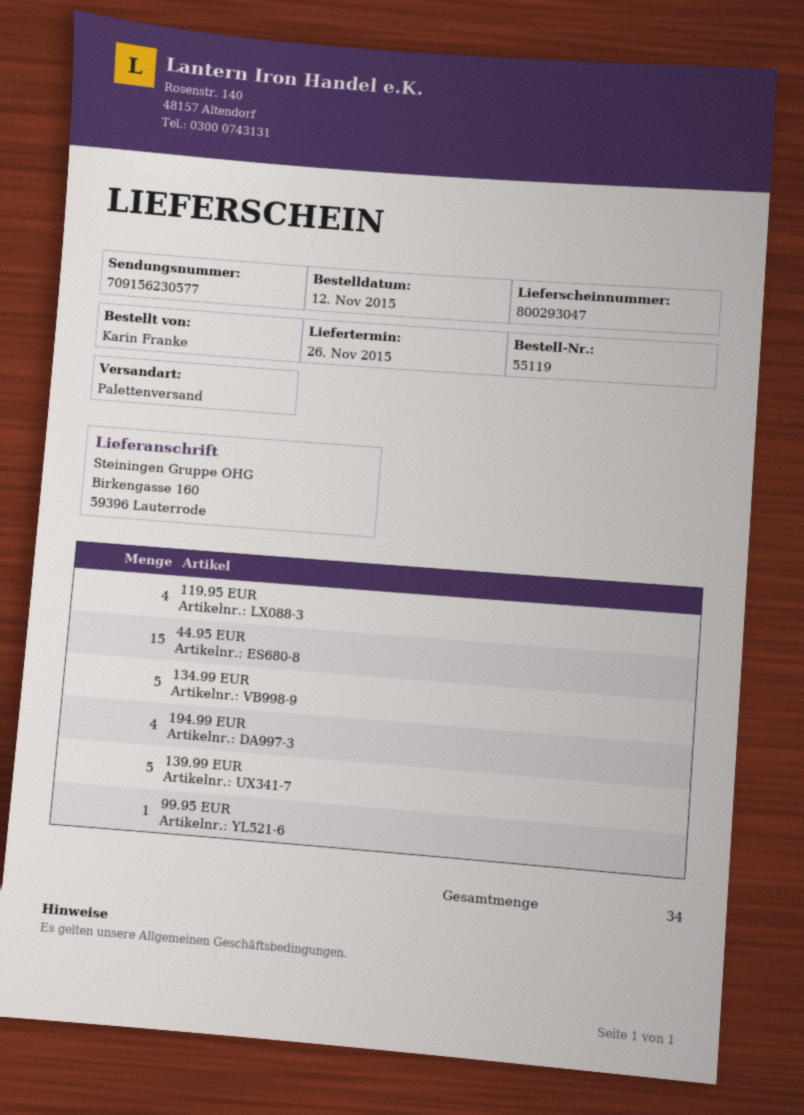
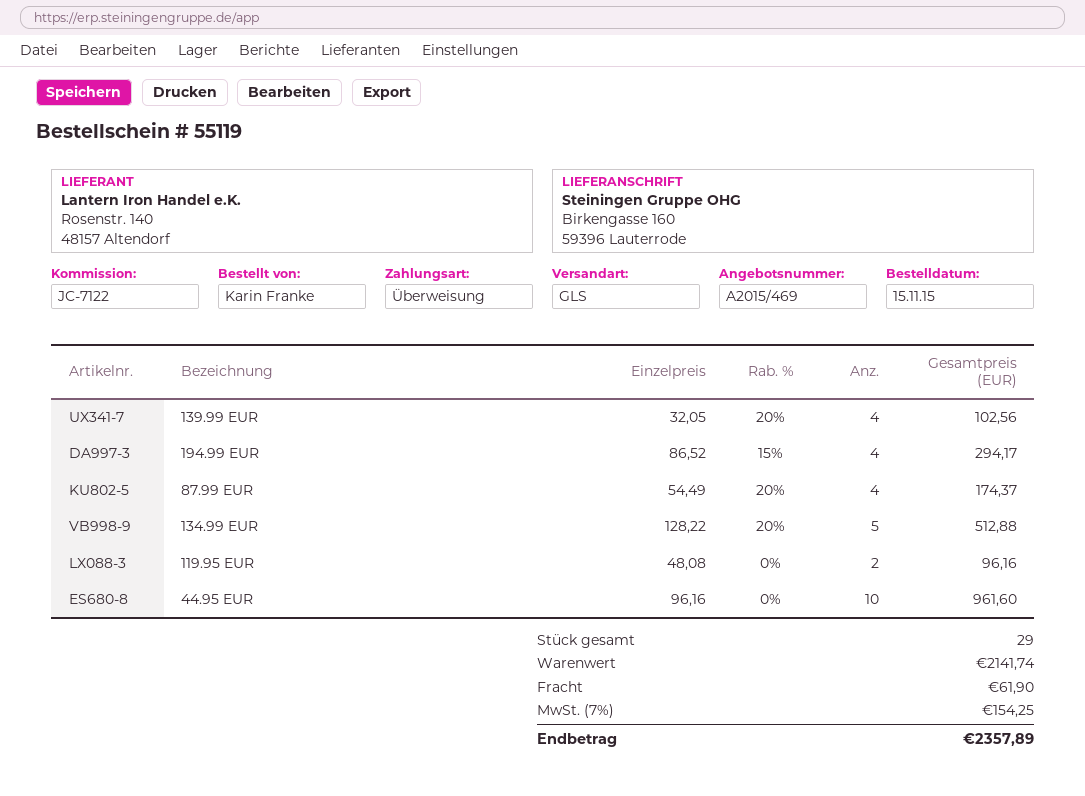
order date: 2015-11-12 -> 2015-11-15
shipping method: pallet freight -> GLS
119.95 EUR: 4 -> 2
44.95 EUR: 15 -> 10
139.99 EUR: 5 -> 4
99.95 EUR: 1 -> none
87.99 EUR: none -> 4
total quantity: 34 -> 29

